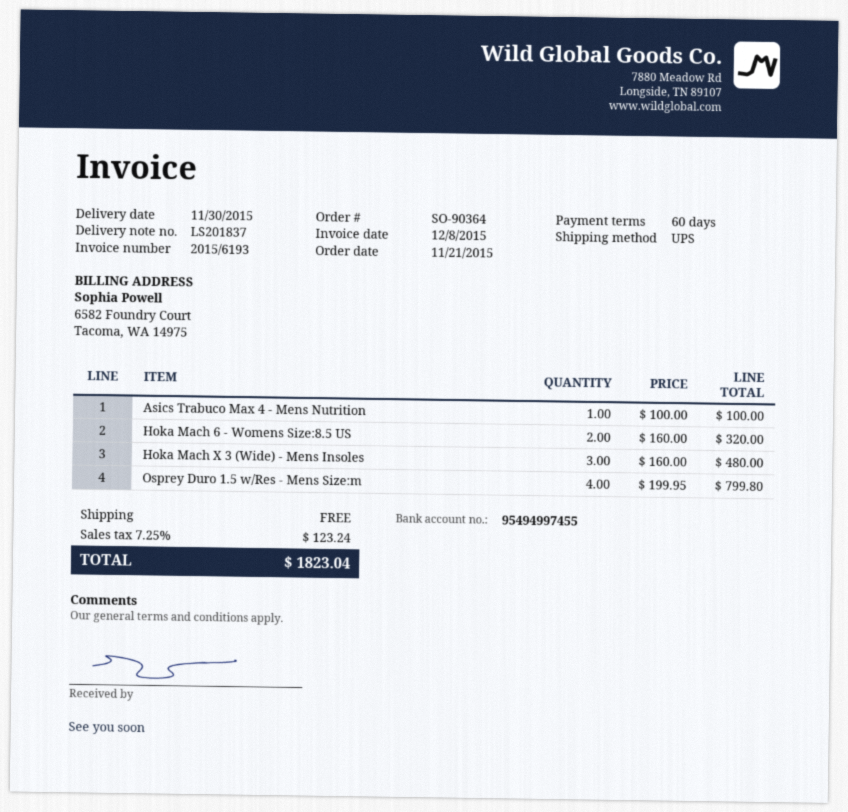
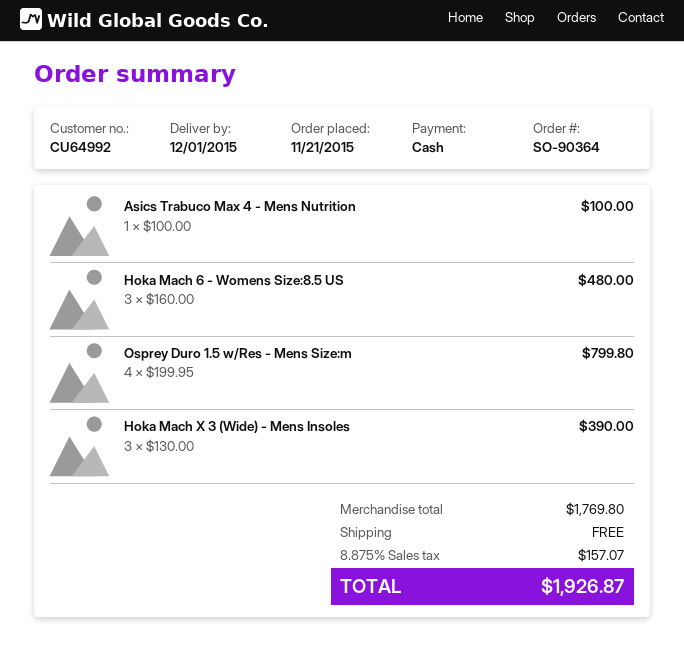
delivery date: 2015-11-30 -> 2015-12-01
Hoka Mach 6 - Womens Size:8.5 US: 2 x 160.00 = 320.00 -> 3 x 160.00 = 480.00
Hoka Mach X 3 (Wide) - Mens Insoles: 3 x 160.00 = 480.00 -> 3 x 130.00 = 390.00
tax: 7.25% = 123.24 -> 8.875% = 157.07
total: 1823.04 -> 1926.87

